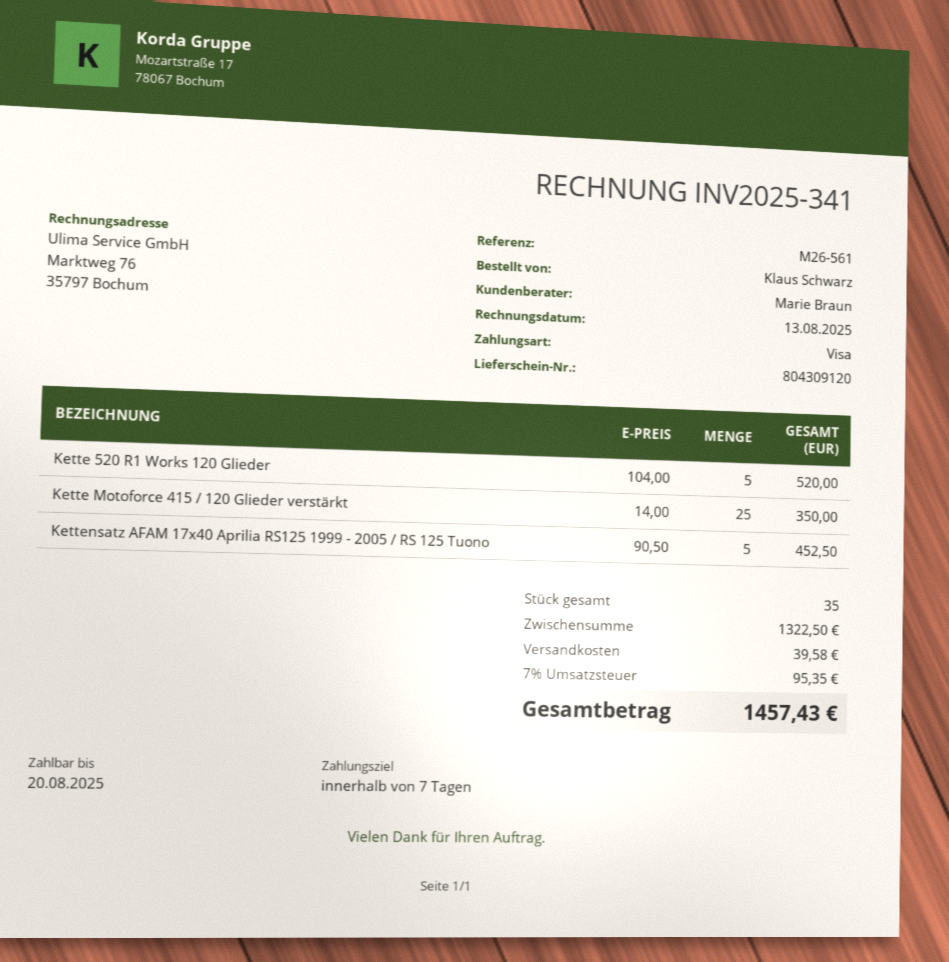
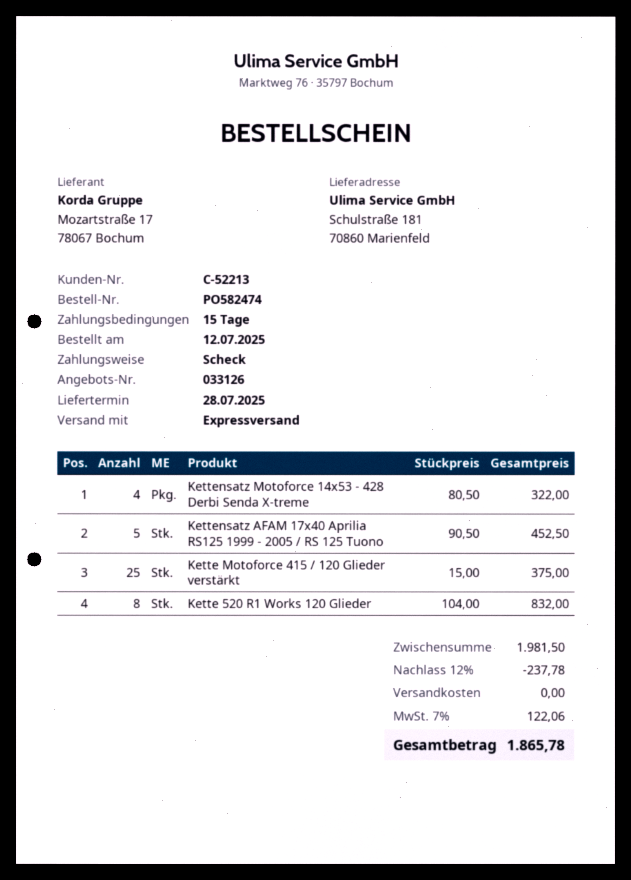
payment terms: 7 days -> 15 days
payment method: Visa -> cheque
Kette 520 R1 Works 120 Glieder: 5 x 104.00 = 520.00 -> 8 x 104.00 = 832.00
Kette Motoforce 415 / 120 Glieder verstärkt: 25 x 14.00 = 350.00 -> 25 x 15.00 = 375.00
Kettensatz Motoforce 14x53 - 428 Derbi Senda X-treme: none -> 4 x 80.50 = 322.00
subtotal: 1322.50 -> 1981.50
discount: none -> 12% = 237.78
shipping: 39.58 -> 0.00
tax: 7% = 95.35 -> 7% = 122.06
total: 1457.43 -> 1865.78

